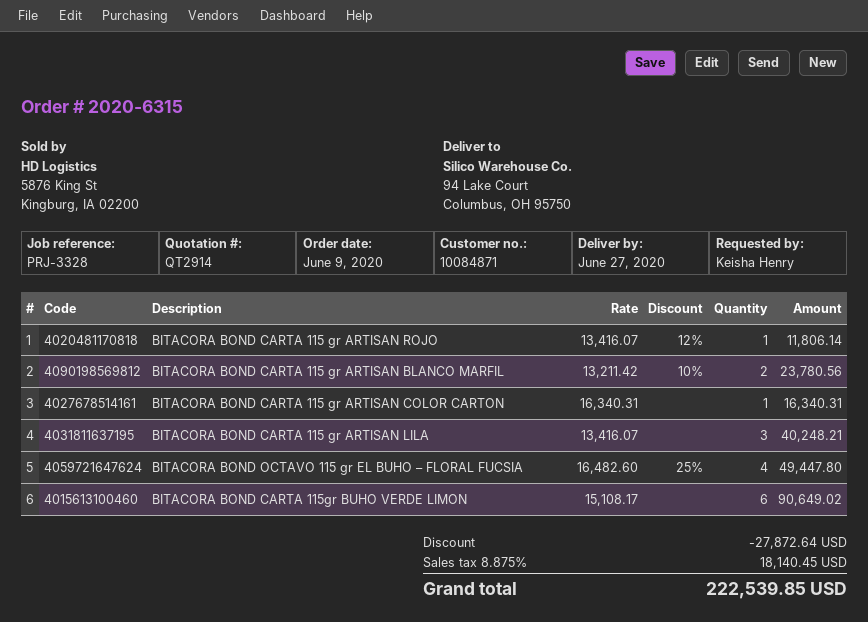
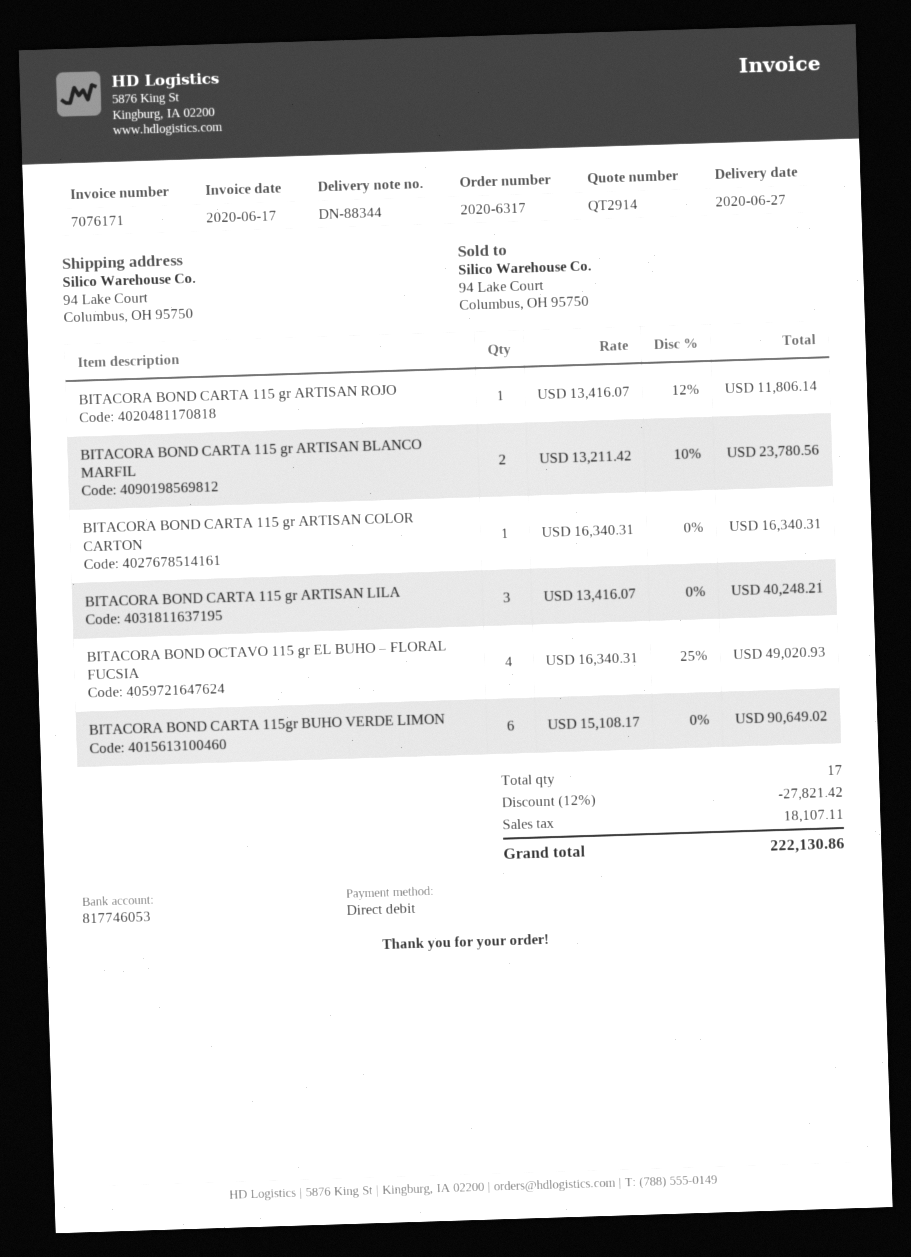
order number: 2020-6315 -> 2020-6317
BITACORA BOND OCTAVO 115 gr EL BUHO – FLORAL FUCSIA: 4 x 16482.60 - 25% = 49447.80 -> 4 x 16340.31 - 25% = 49020.93
discount: 27872.64 -> 27821.42
tax: 18140.45 -> 18107.11
total: 222539.85 -> 222130.86

